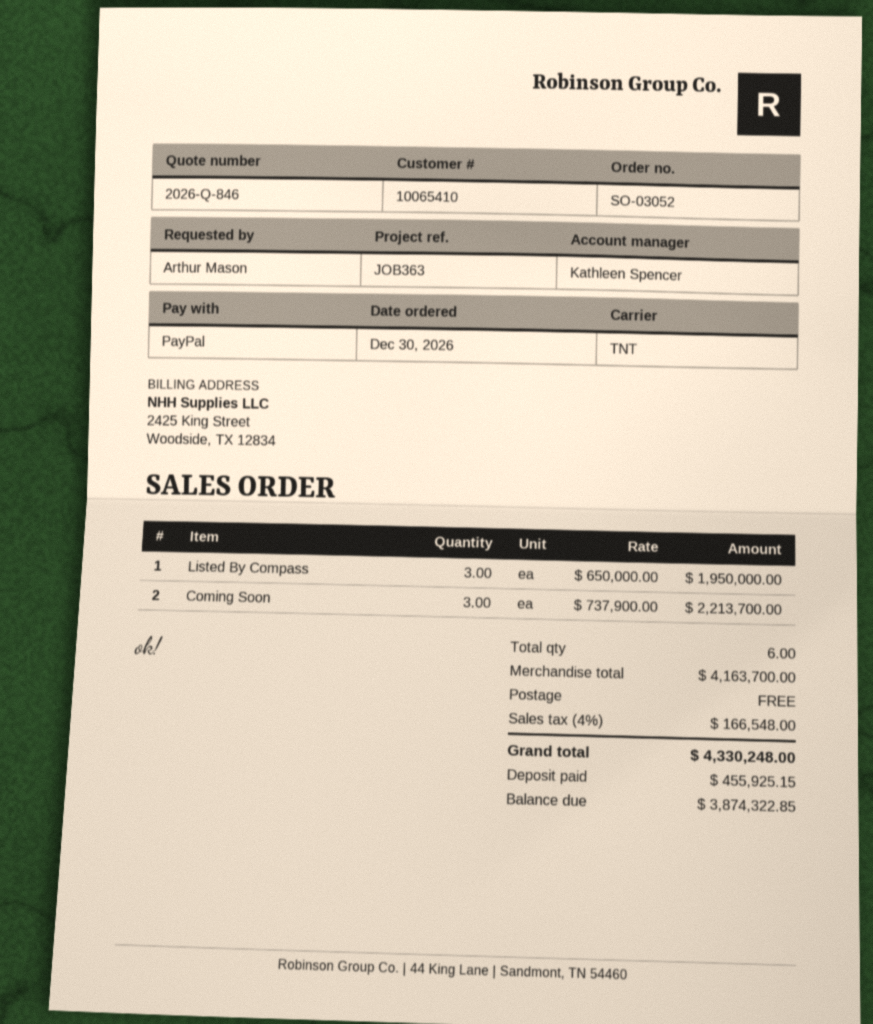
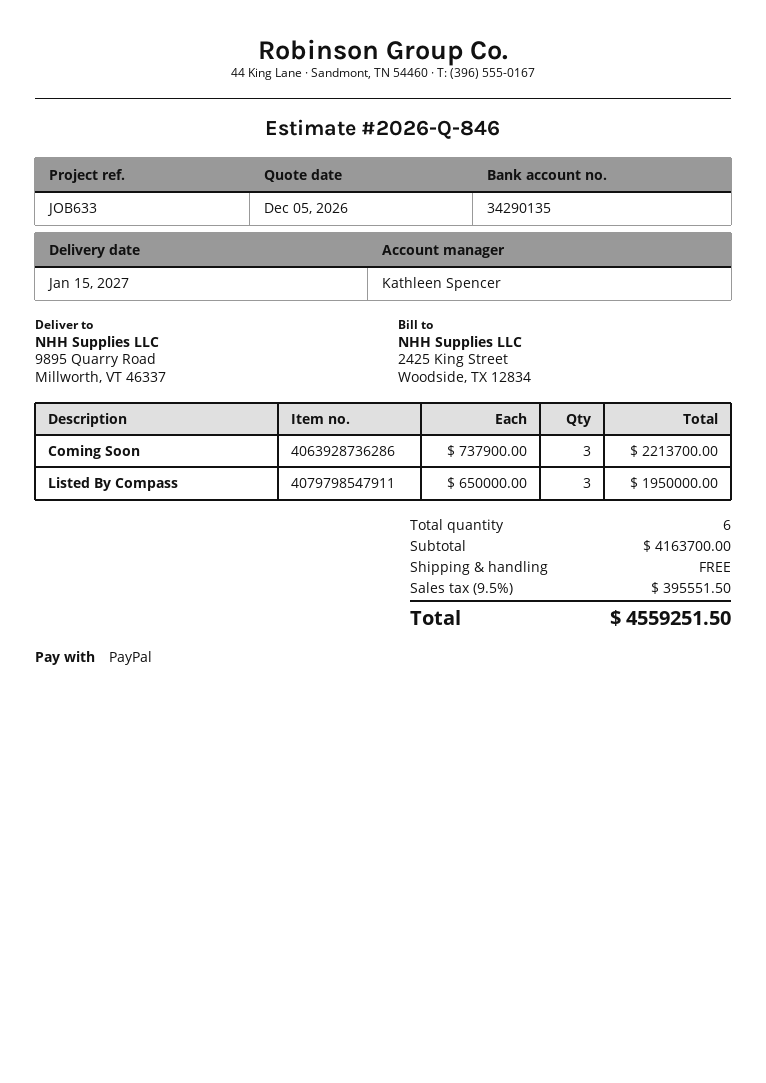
reference: JOB363 -> JOB633
tax: 4% = 166548.00 -> 9.5% = 395551.50
total: 4330248.00 -> 4559251.50

